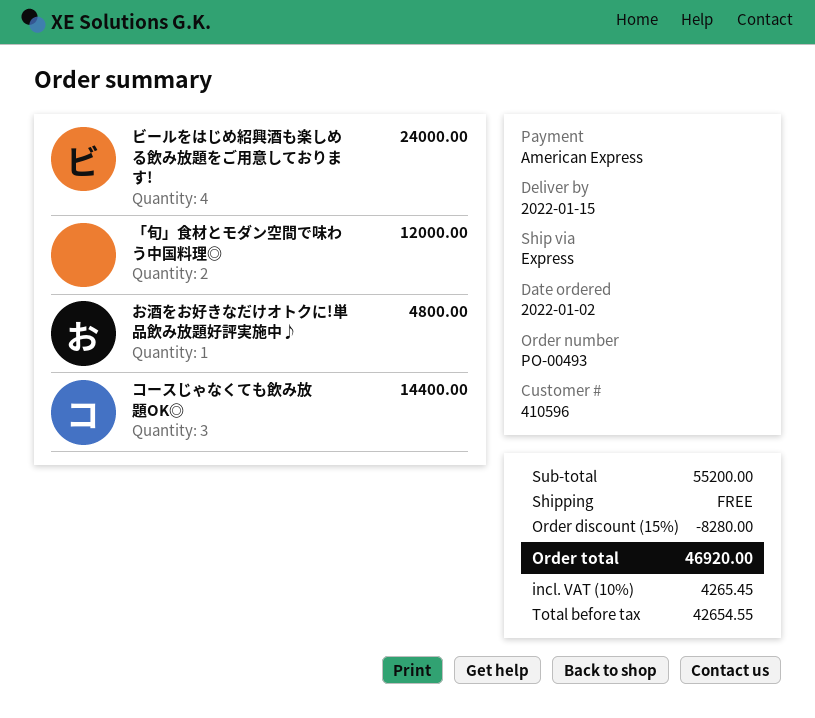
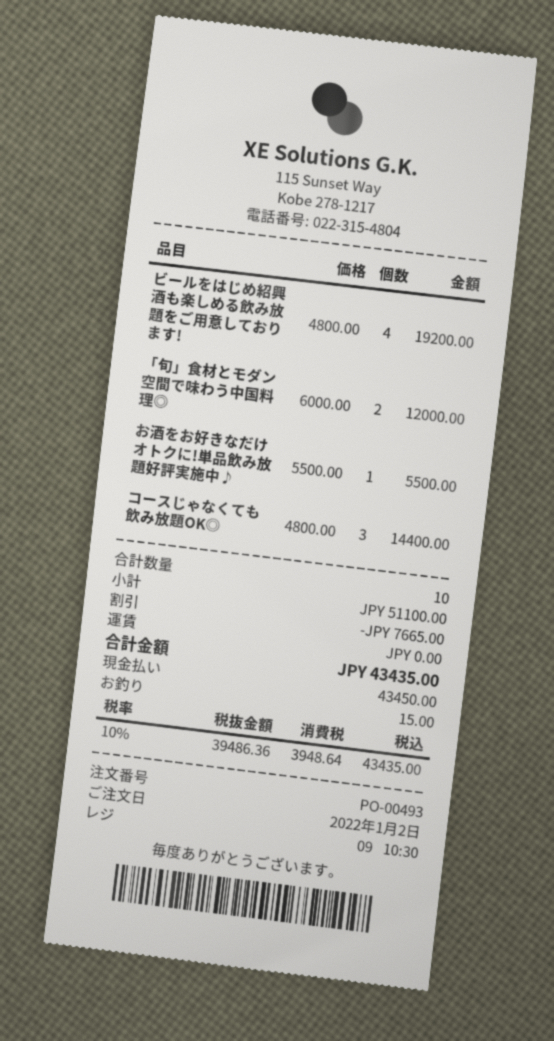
payment method: American Express -> cash
ビールをはじめ紹興酒も楽しめる飲み放題をご用意しております!: 4 for 24000.00 -> 4 for 19200.00
お酒をお好きなだけオトクに!単品飲み放題好評実施中♪: 1 for 4800.00 -> 1 for 5500.00
subtotal: 55200.00 -> 51100.00
discount: 8280.00 -> 7665.00
net: 42654.55 -> 39486.36
tax: 10% = 4265.45 -> 10% = 3948.64
total: 46920.00 -> 43435.00

